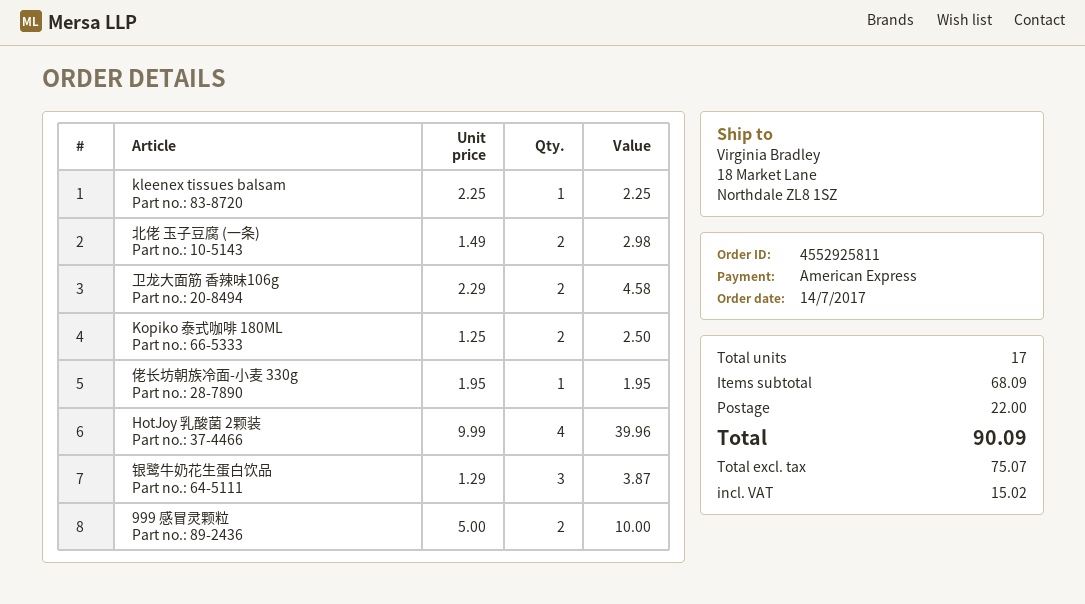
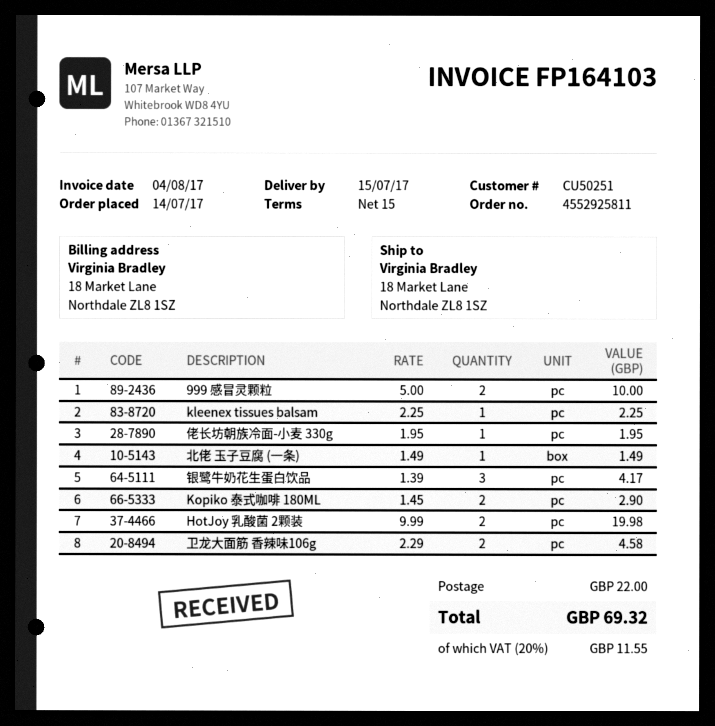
北佬 玉子豆腐 (一条): 2 x 1.49 = 2.98 -> 1 x 1.49 = 1.49
Kopiko 泰式咖啡 180ML: 2 x 1.25 = 2.50 -> 2 x 1.45 = 2.90
HotJoy 乳酸菌 2颗装: 4 x 9.99 = 39.96 -> 2 x 9.99 = 19.98
银鹭牛奶花生蛋白饮品: 3 x 1.29 = 3.87 -> 3 x 1.39 = 4.17
tax: 15.02 -> 11.55
total: 90.09 -> 69.32

